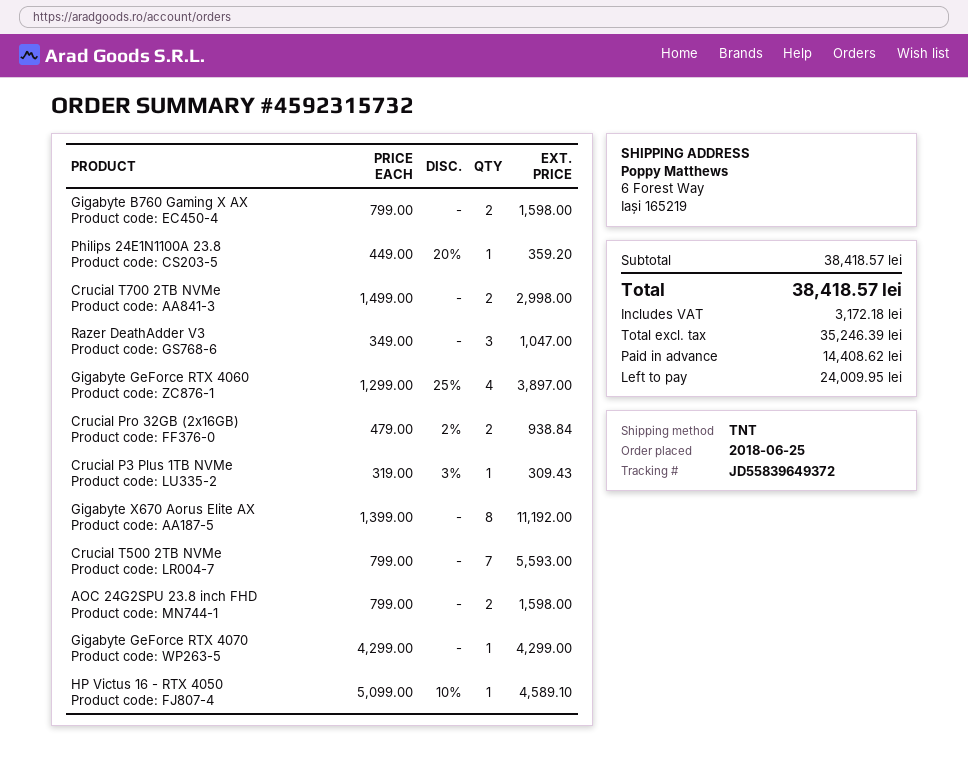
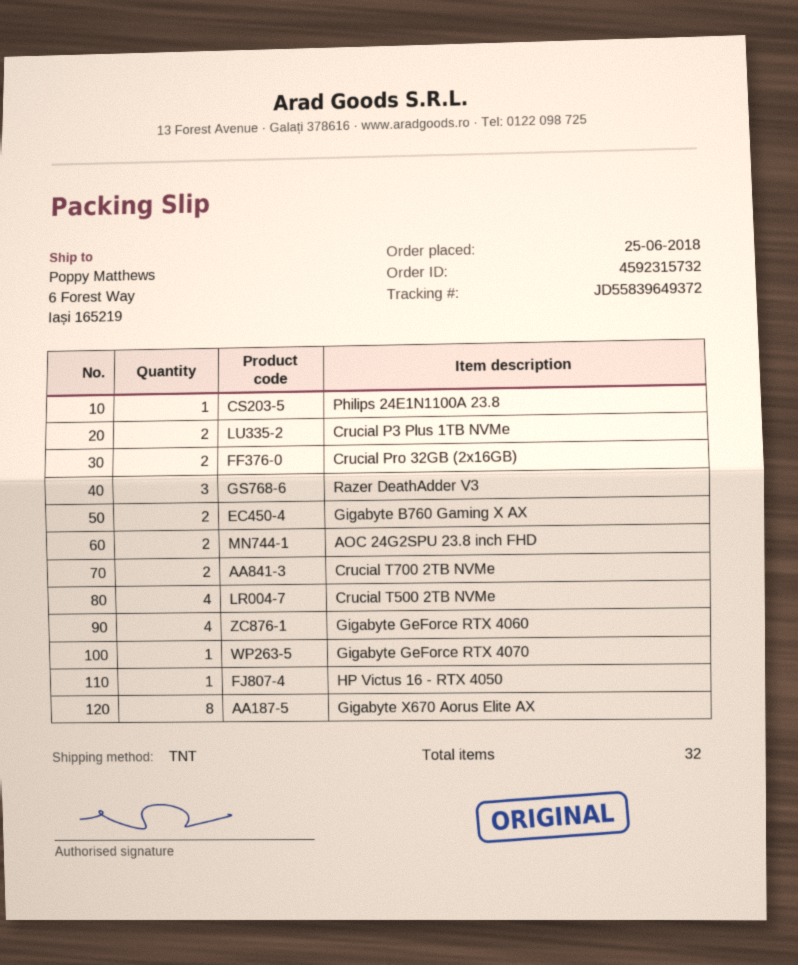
Crucial P3 Plus 1TB NVMe: 1 -> 2
Crucial T500 2TB NVMe: 7 -> 4

